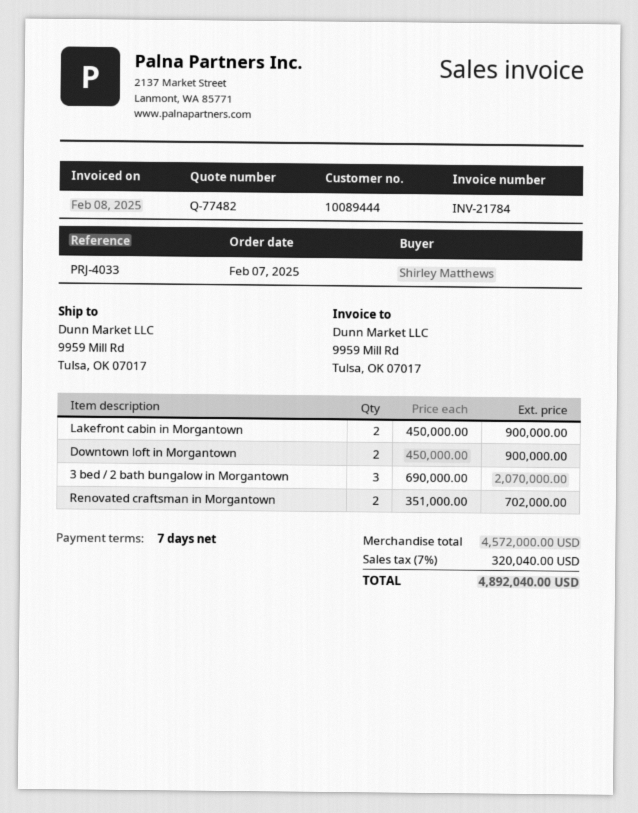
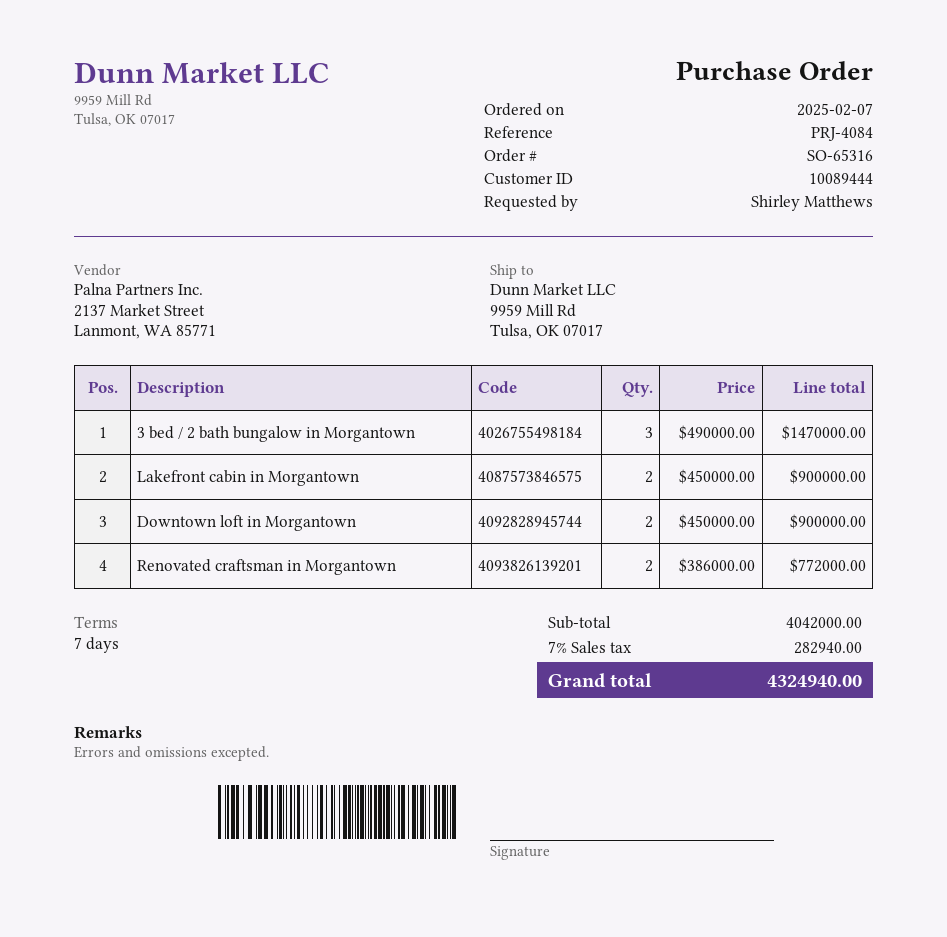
reference: PRJ-4033 -> PRJ-4084
3 bed / 2 bath bungalow in Morgantown: 3 x 690000.00 = 2070000.00 -> 3 x 490000.00 = 1470000.00
Renovated craftsman in Morgantown: 2 x 351000.00 = 702000.00 -> 2 x 386000.00 = 772000.00
subtotal: 4572000.00 -> 4042000.00
tax: 7% = 320040.00 -> 7% = 282940.00
total: 4892040.00 -> 4324940.00

